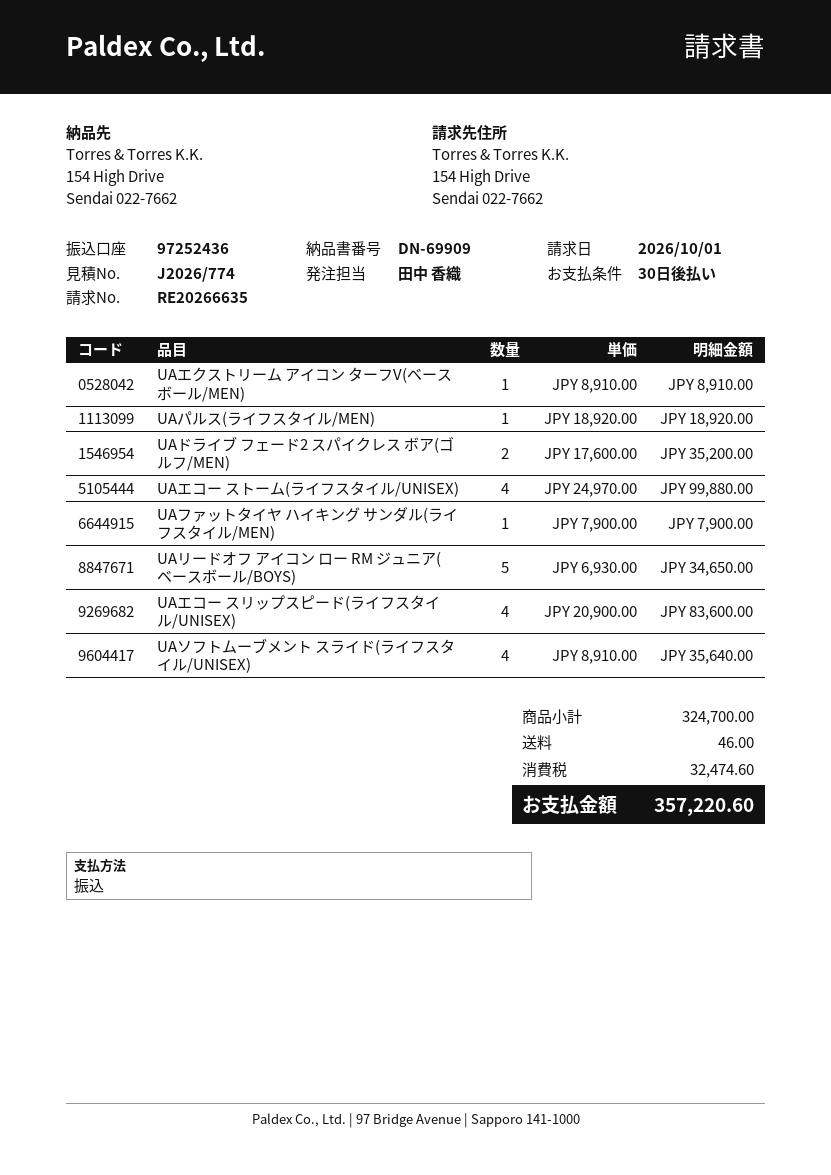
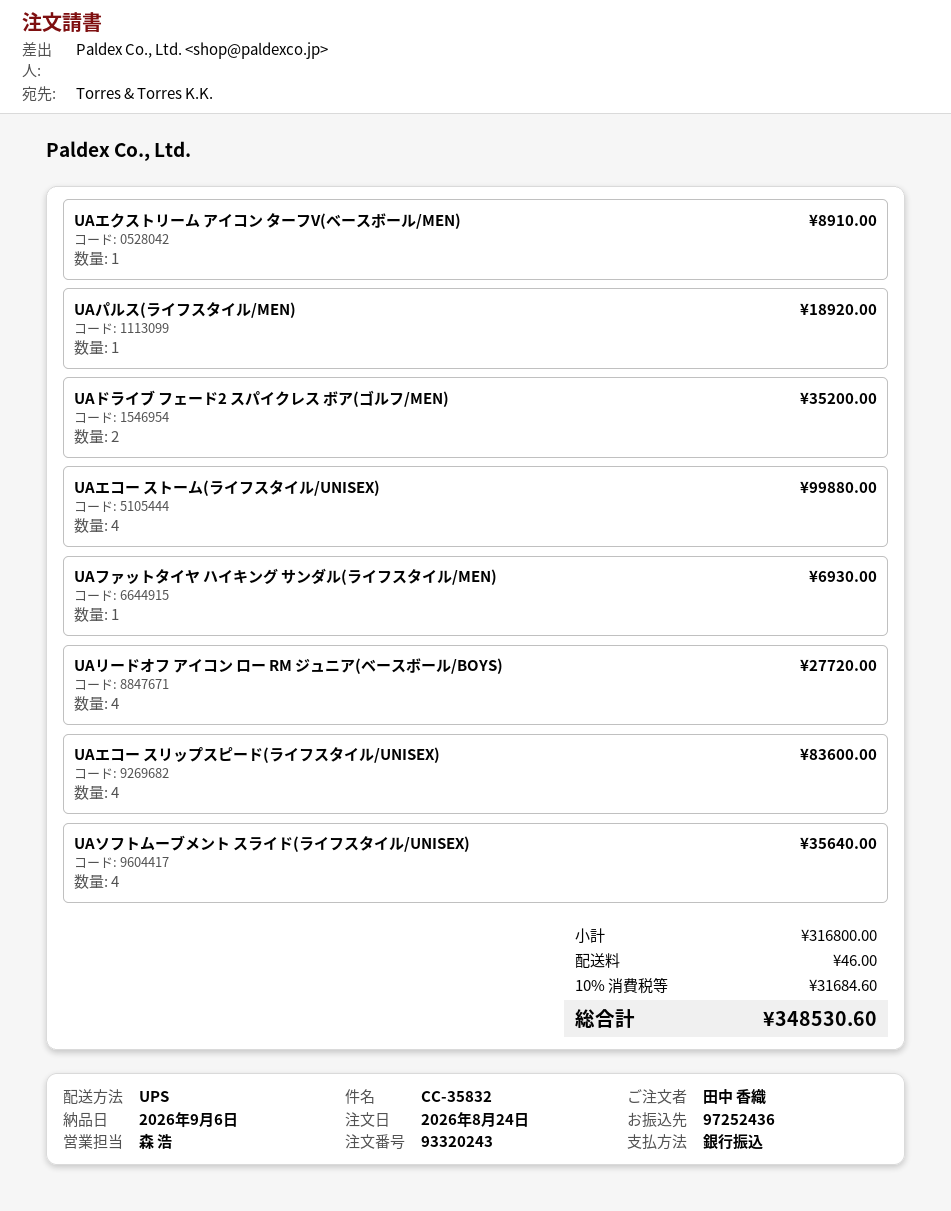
UAファットタイヤ ハイキング サンダル(ライフスタイル/MEN): 1 for 7900.00 -> 1 for 6930.00
UAリードオフ アイコン ロー RM ジュニア(ベースボール/BOYS): 5 for 34650.00 -> 4 for 27720.00
subtotal: 324700.00 -> 316800.00
tax: 32474.60 -> 31684.60
total: 357220.60 -> 348530.60

